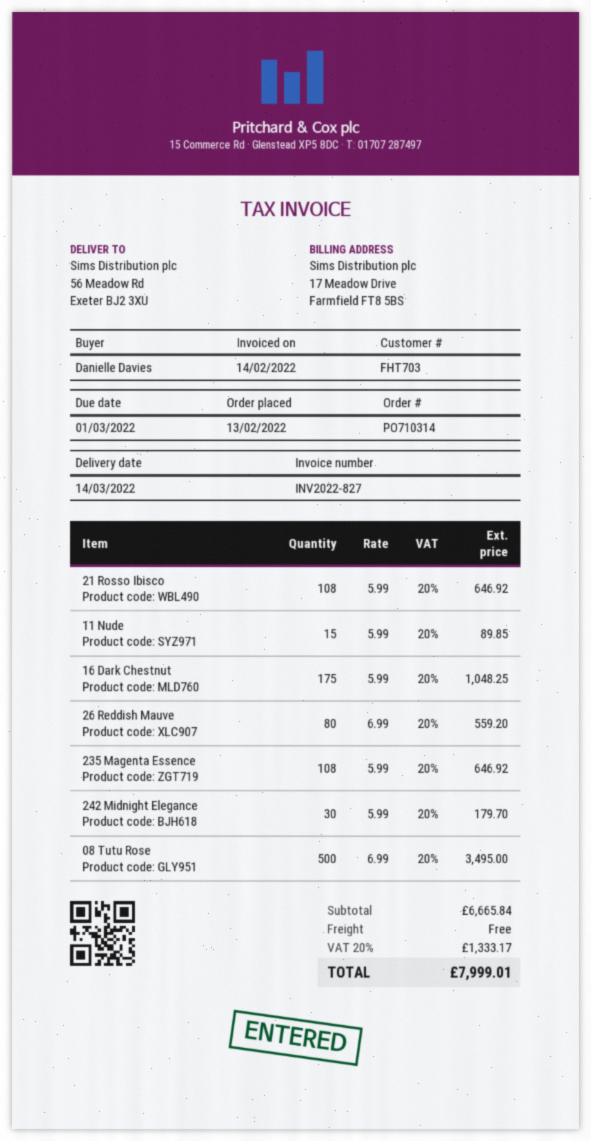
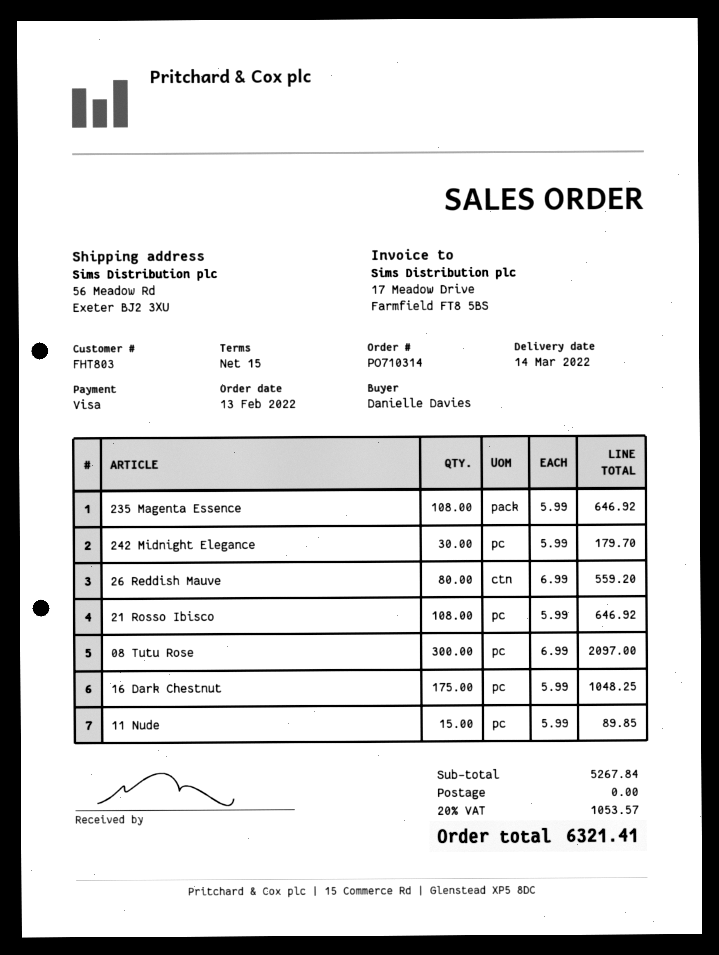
customer number: FHT703 -> FHT803
08 Tutu Rose: 500 x 6.99 = 3495.00 -> 300 x 6.99 = 2097.00
subtotal: 6665.84 -> 5267.84
tax: 20% = 1333.17 -> 20% = 1053.57
total: 7999.01 -> 6321.41

